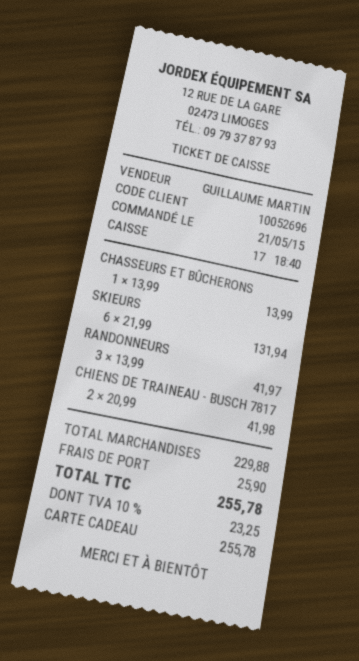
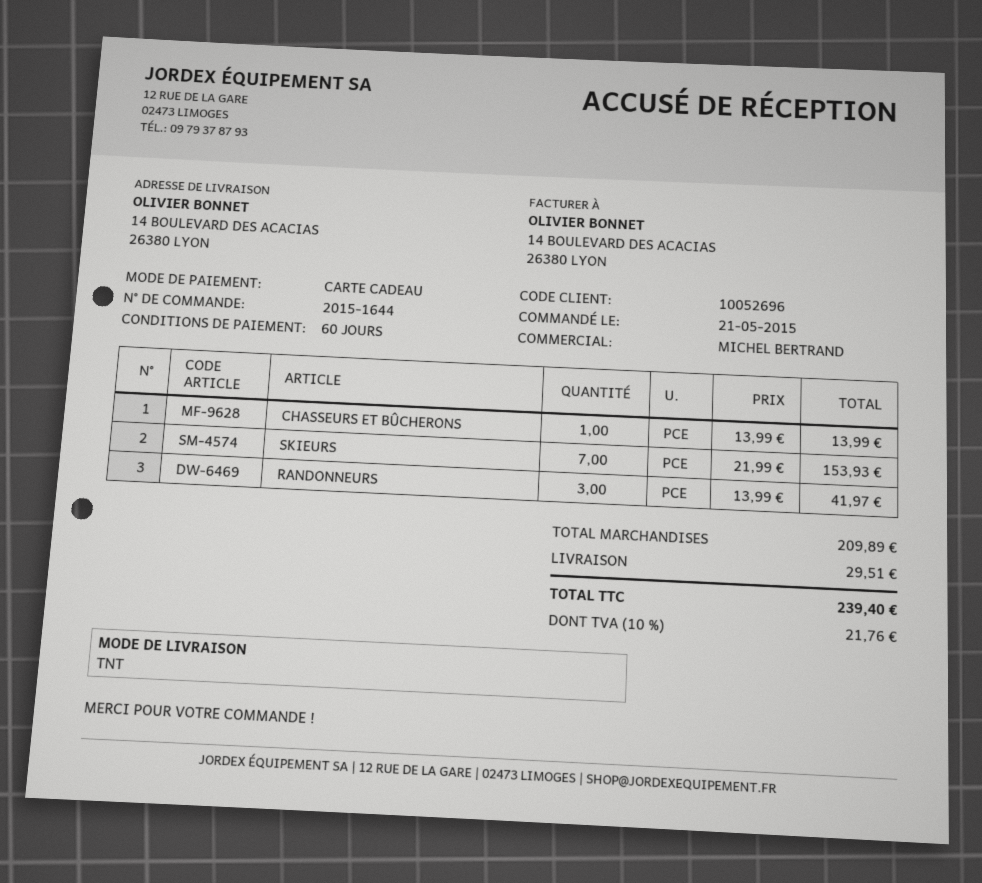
sales rep: GUILLAUME MARTIN -> MICHEL BERTRAND
SKIEURS: 6 x 21.99 = 131.94 -> 7 x 21.99 = 153.93
CHIENS DE TRAINEAU - BUSCH 7817: 2 x 20.99 = 41.98 -> none
subtotal: 229.88 -> 209.89
shipping: 25.90 -> 29.51
tax: 10% = 23.25 -> 10% = 21.76
total: 255.78 -> 239.40

